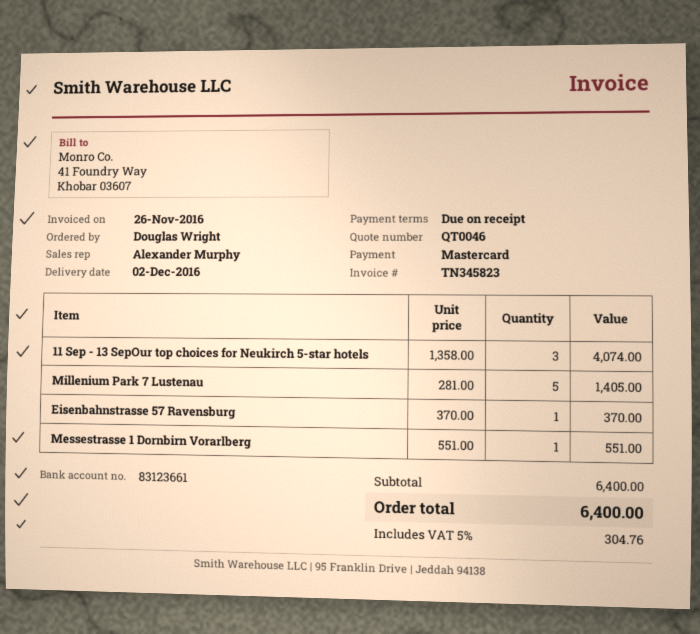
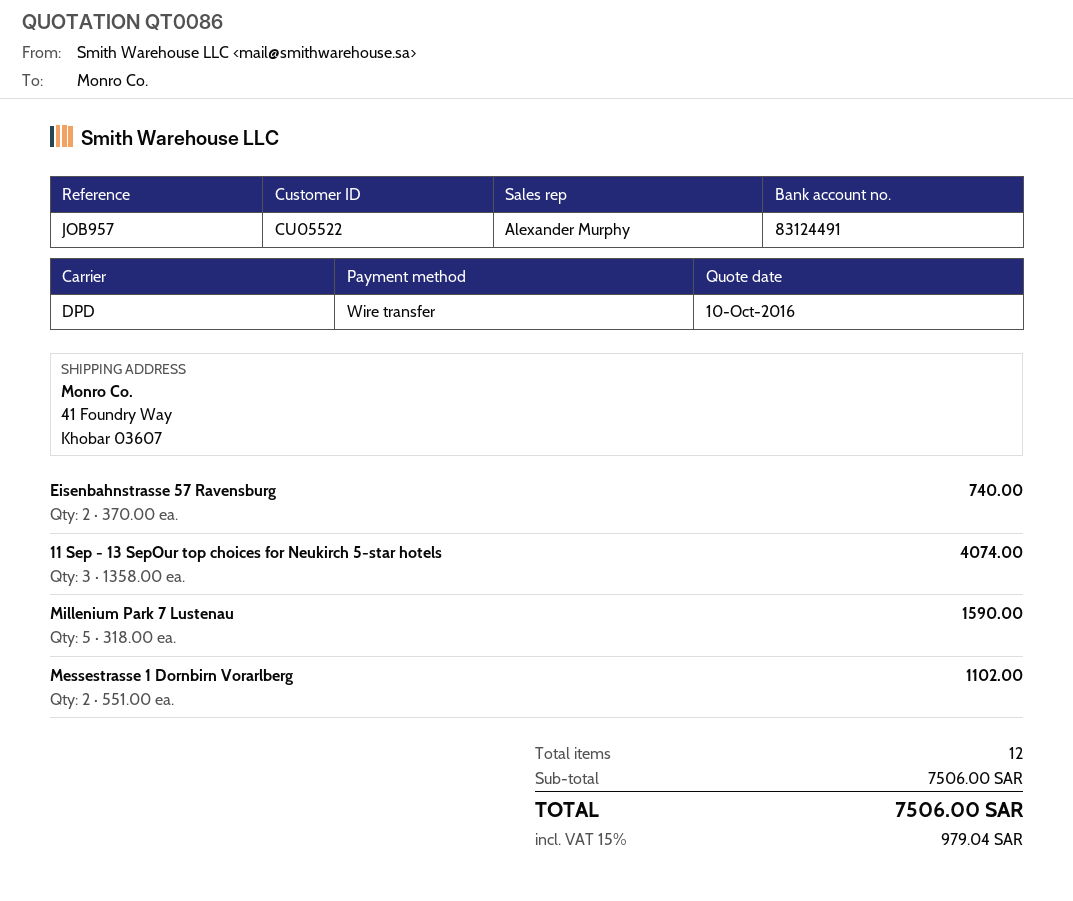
quote number: QT0046 -> QT0086
payment method: Mastercard -> bank transfer
bank account: 83123661 -> 83124491
Millenium Park 7 Lustenau: 5 x 281.00 = 1405.00 -> 5 x 318.00 = 1590.00
Eisenbahnstrasse 57 Ravensburg: 1 x 370.00 = 370.00 -> 2 x 370.00 = 740.00
Messestrasse 1 Dornbirn Vorarlberg: 1 x 551.00 = 551.00 -> 2 x 551.00 = 1102.00
subtotal: 6400.00 -> 7506.00
tax: 5% = 304.76 -> 15% = 979.04
total: 6400.00 -> 7506.00

